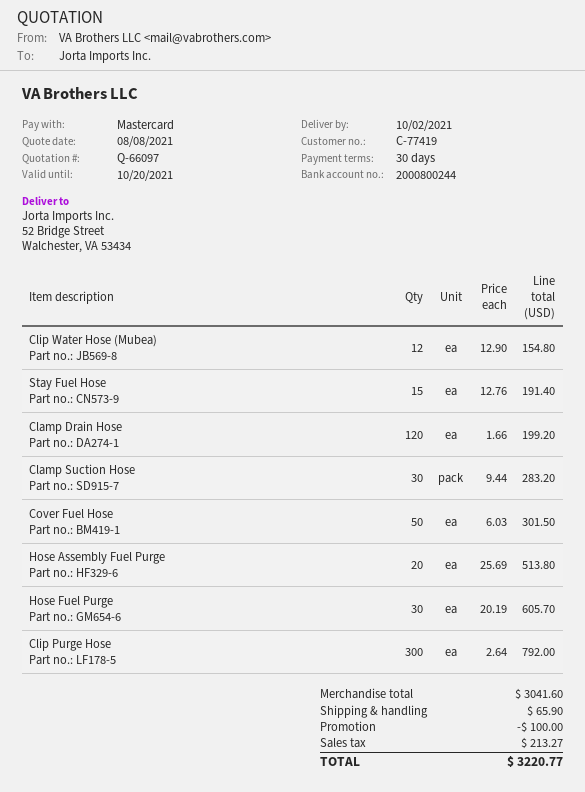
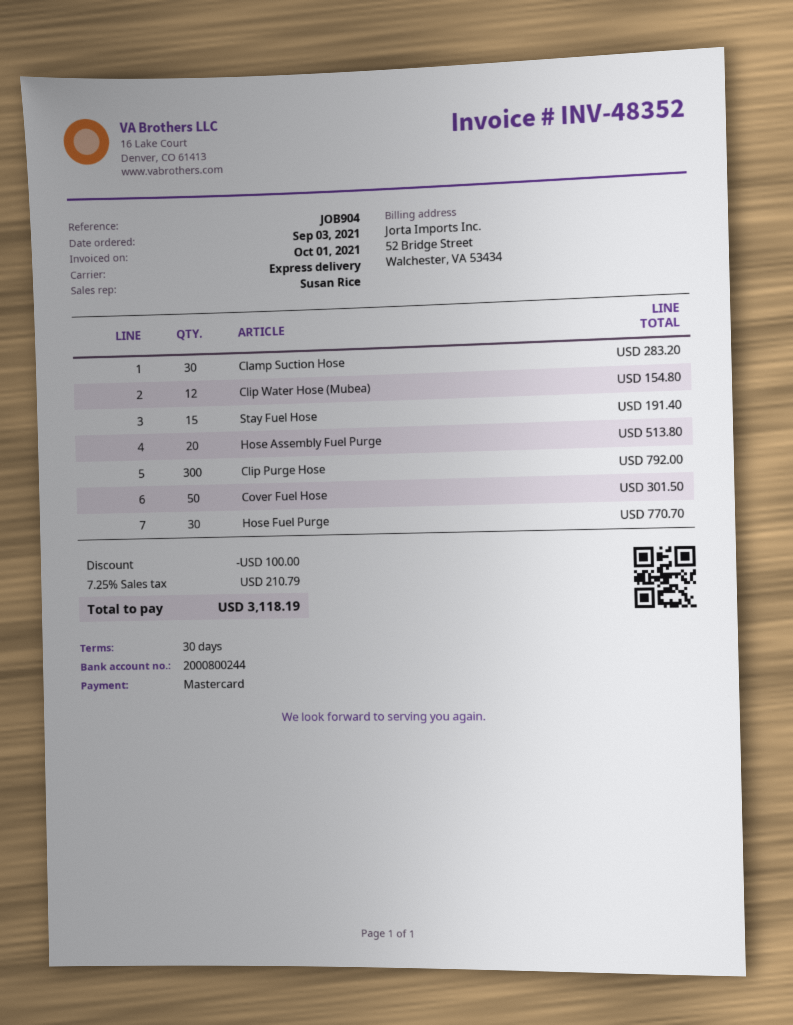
Clamp Drain Hose: 120 for 199.20 -> none
Hose Fuel Purge: 30 for 605.70 -> 30 for 770.70
shipping: 65.90 -> none
tax: 213.27 -> 210.79
total: 3220.77 -> 3118.19

